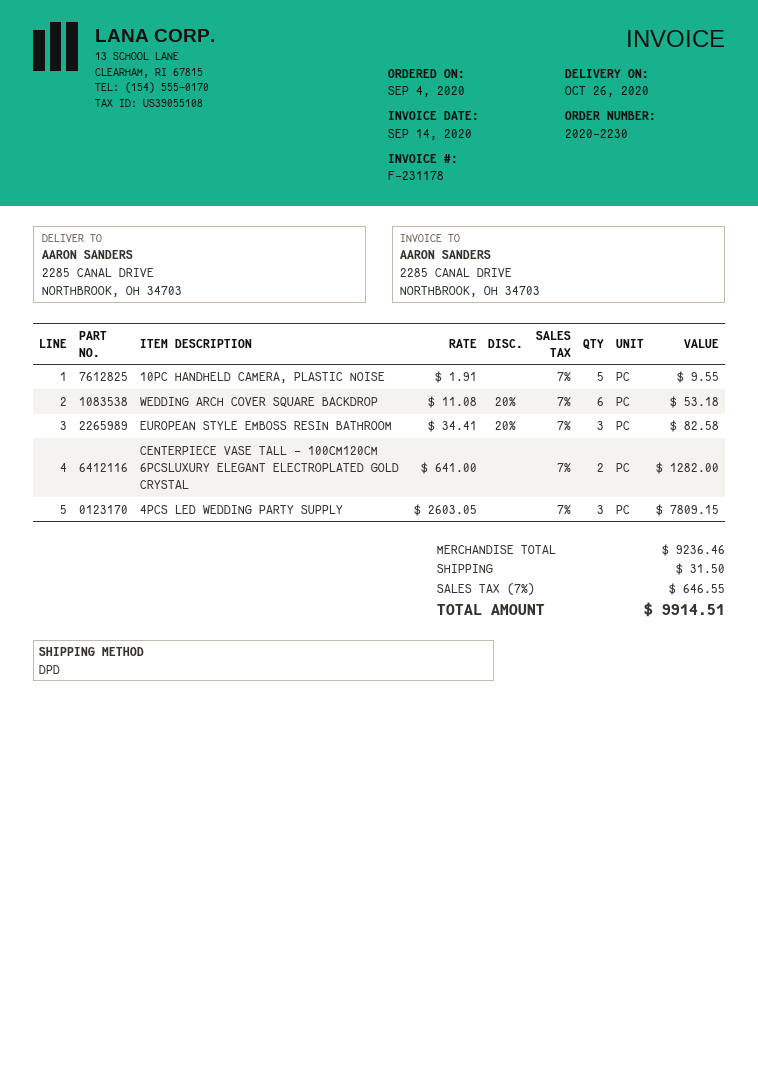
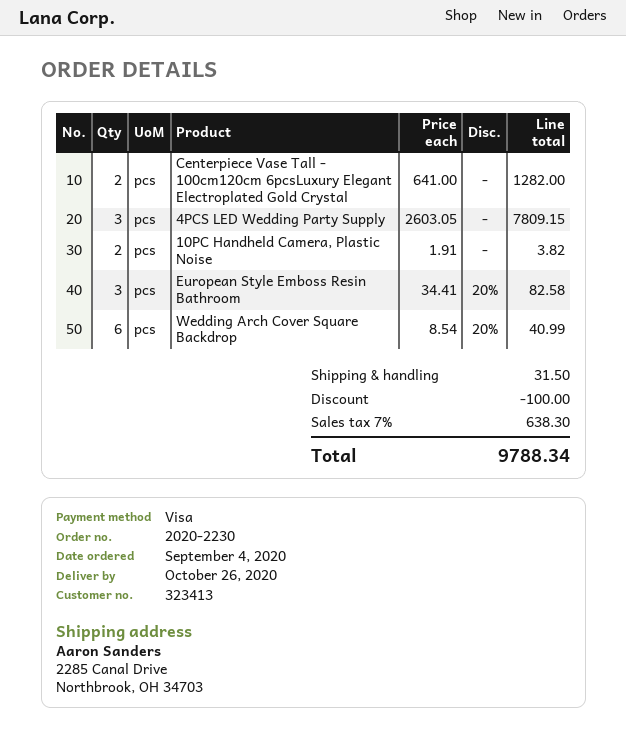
10PC HANDHELD CAMERA, PLASTIC NOISE: 5 x 1.91 = 9.55 -> 2 x 1.91 = 3.82
WEDDING ARCH COVER SQUARE BACKDROP: 6 x 11.08 - 20% = 53.18 -> 6 x 8.54 - 20% = 40.99
discount: none -> 100.00
tax: 7% = 646.55 -> 7% = 638.30
total: 9914.51 -> 9788.34

